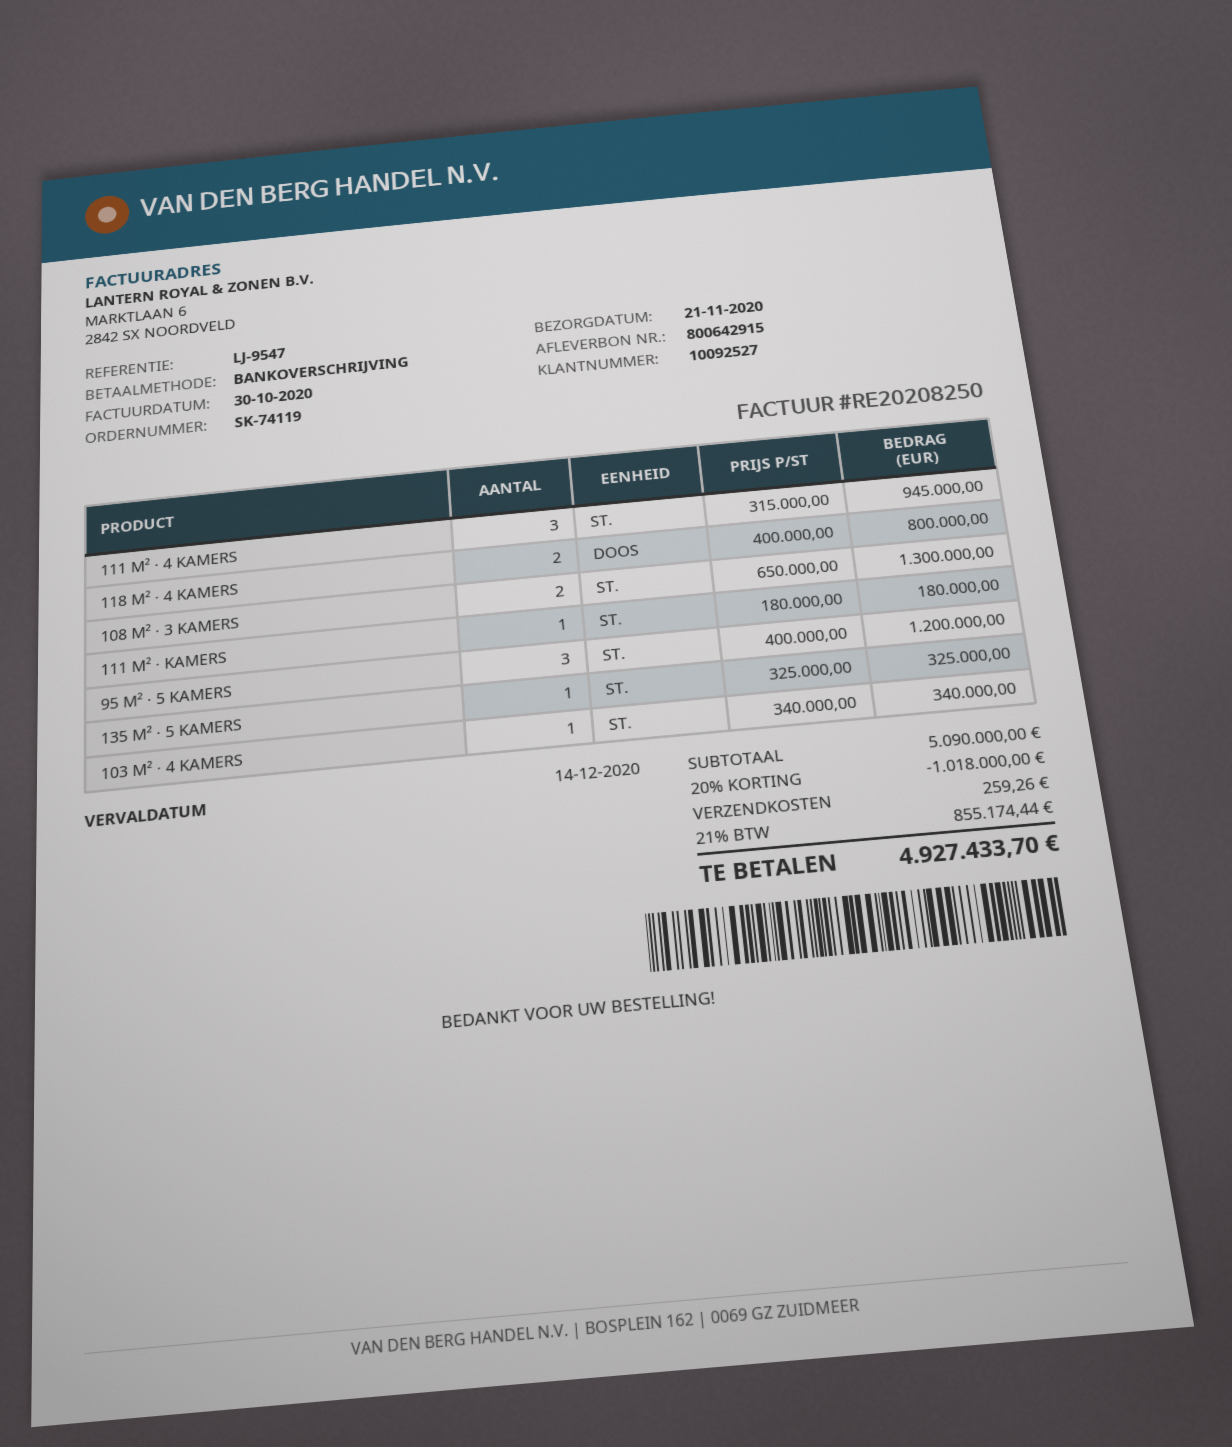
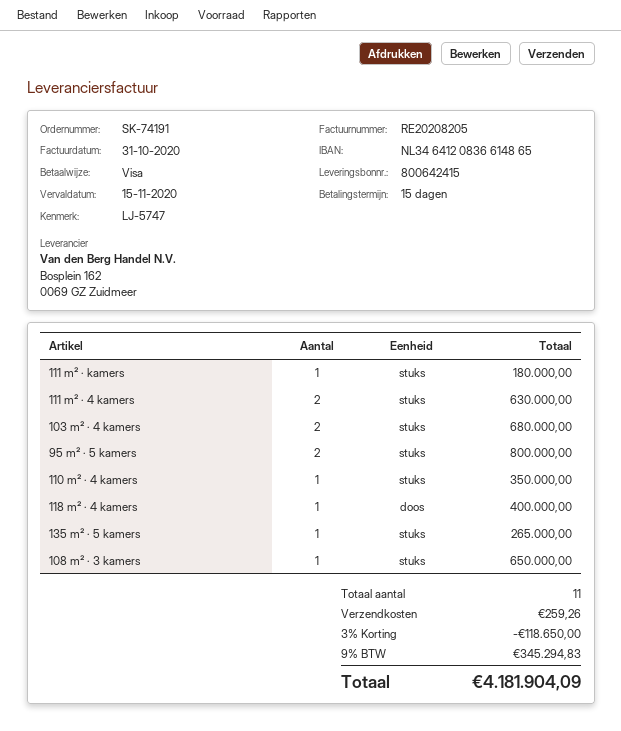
order number: SK-74119 -> SK-74191
delivery note number: 800642915 -> 800642415
invoice number: RE20208250 -> RE20208205
invoice date: 2020-10-30 -> 2020-10-31
due date: 2020-12-14 -> 2020-11-15
reference: LJ-9547 -> LJ-5747
payment method: bank transfer -> Visa
111 M² · 4 KAMERS: 3 for 945000.00 -> 2 for 630000.00
118 M² · 4 KAMERS: 2 for 800000.00 -> 1 for 400000.00
108 M² · 3 KAMERS: 2 for 1300000.00 -> 1 for 650000.00
95 M² · 5 KAMERS: 3 for 1200000.00 -> 2 for 800000.00
135 M² · 5 KAMERS: 1 for 325000.00 -> 1 for 265000.00
103 M² · 4 KAMERS: 1 for 340000.00 -> 2 for 680000.00
110 m² · 4 kamers: none -> 1 for 350000.00
discount: 20% = 1018000.00 -> 3% = 118650.00
tax: 21% = 855174.44 -> 9% = 345294.83
total: 4927433.70 -> 4181904.09

